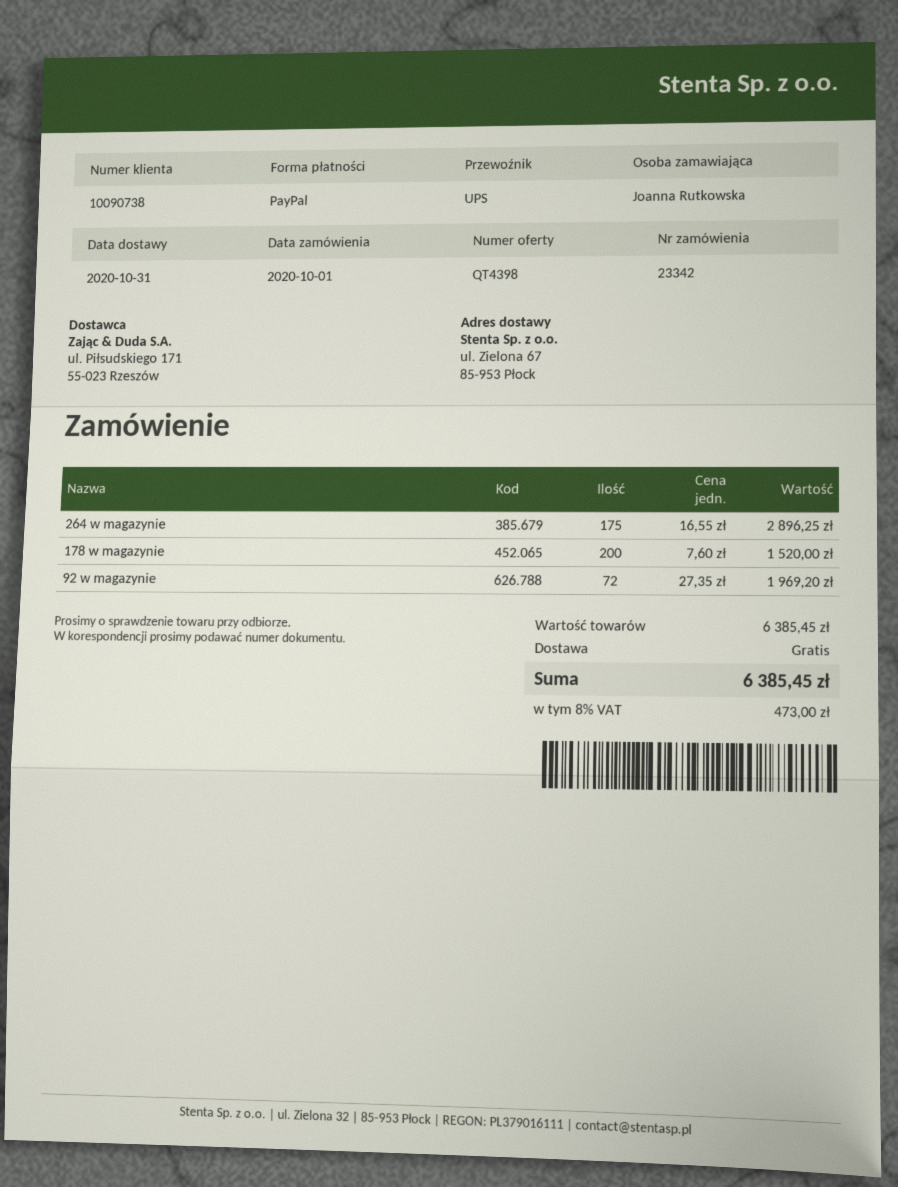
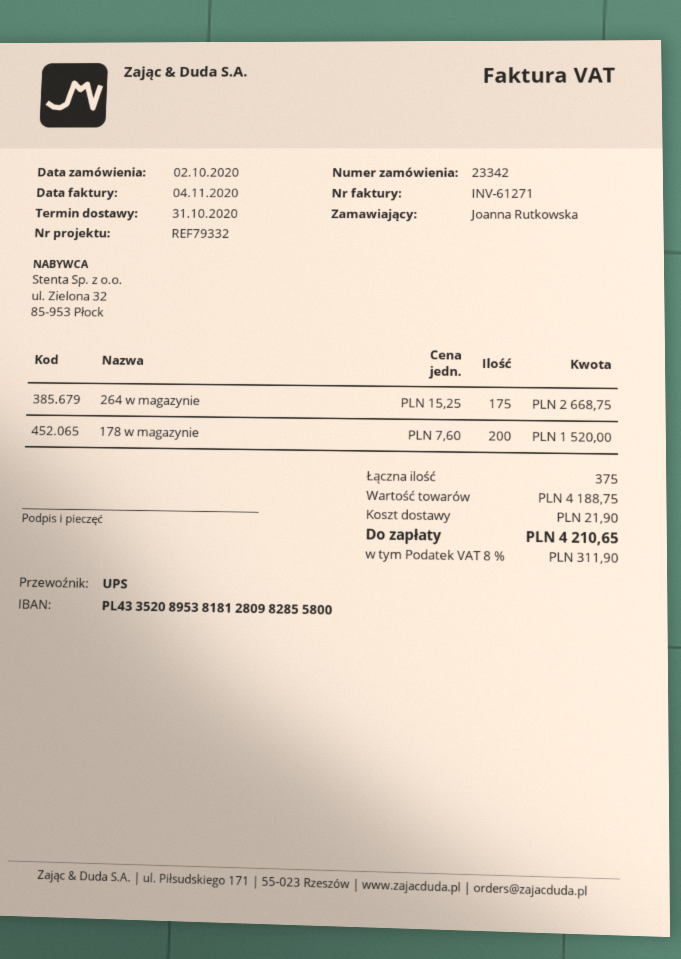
order date: 2020-10-01 -> 2020-10-02
264 w magazynie: 175 x 16.55 = 2896.25 -> 175 x 15.25 = 2668.75
92 w magazynie: 72 x 27.35 = 1969.20 -> none
subtotal: 6385.45 -> 4188.75
shipping: 0.00 -> 21.90
tax: 8% = 473.00 -> 8% = 311.90
total: 6385.45 -> 4210.65

